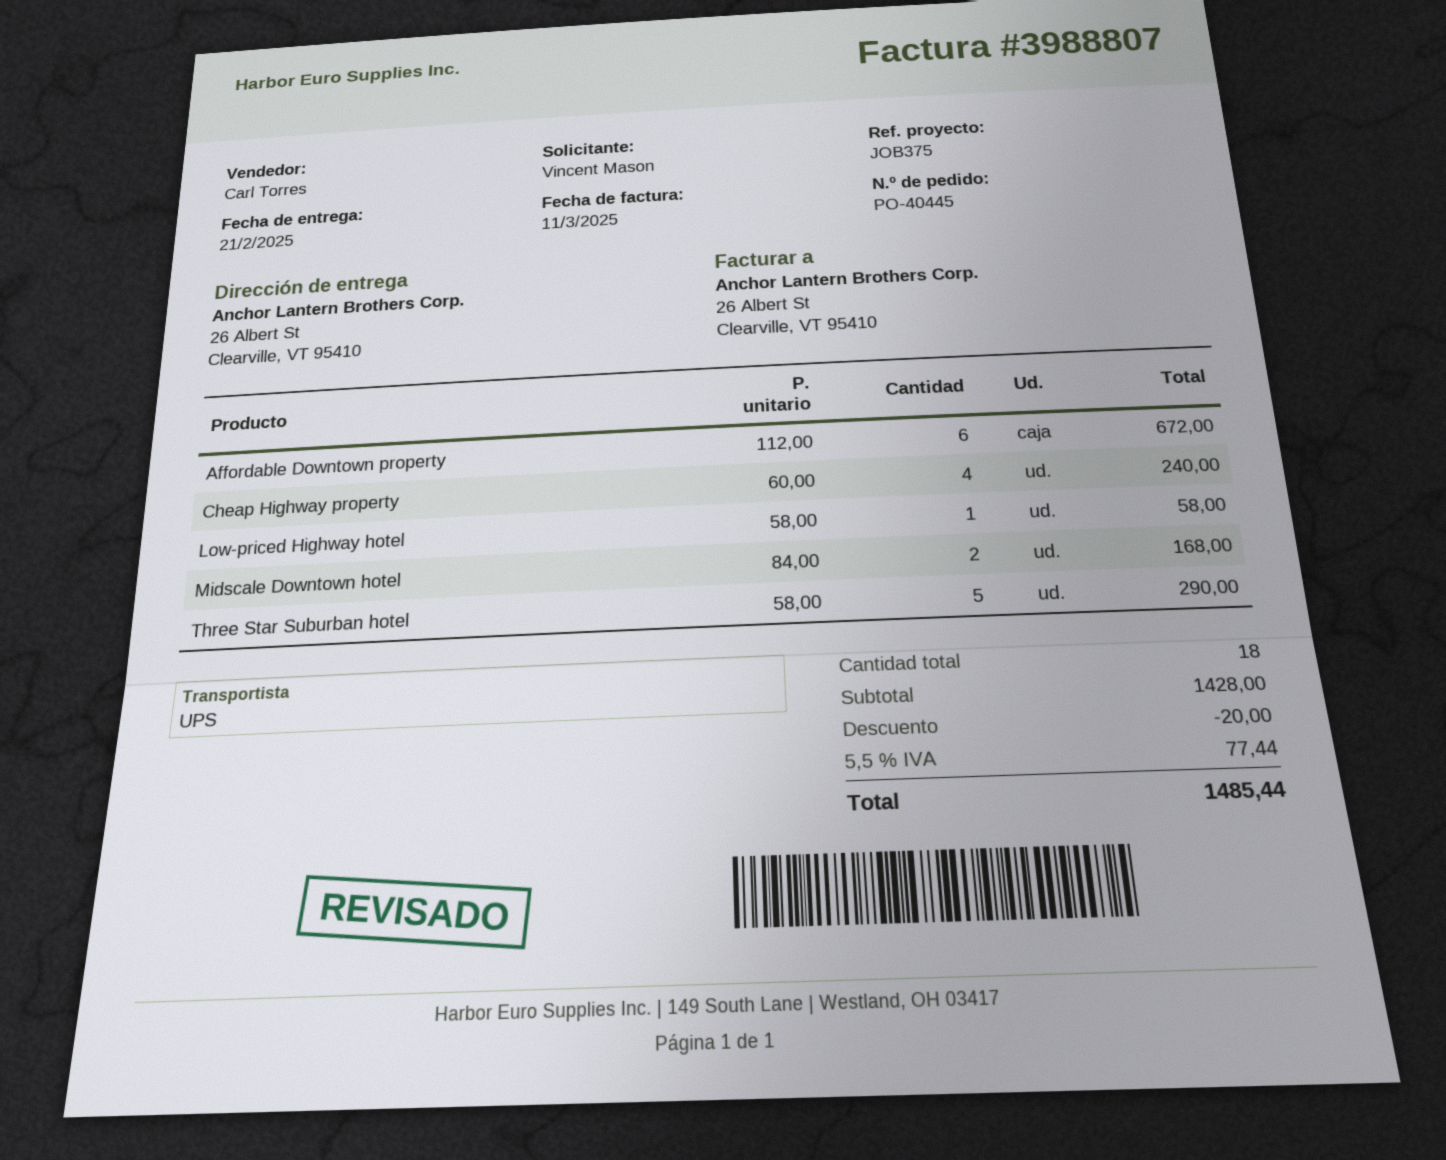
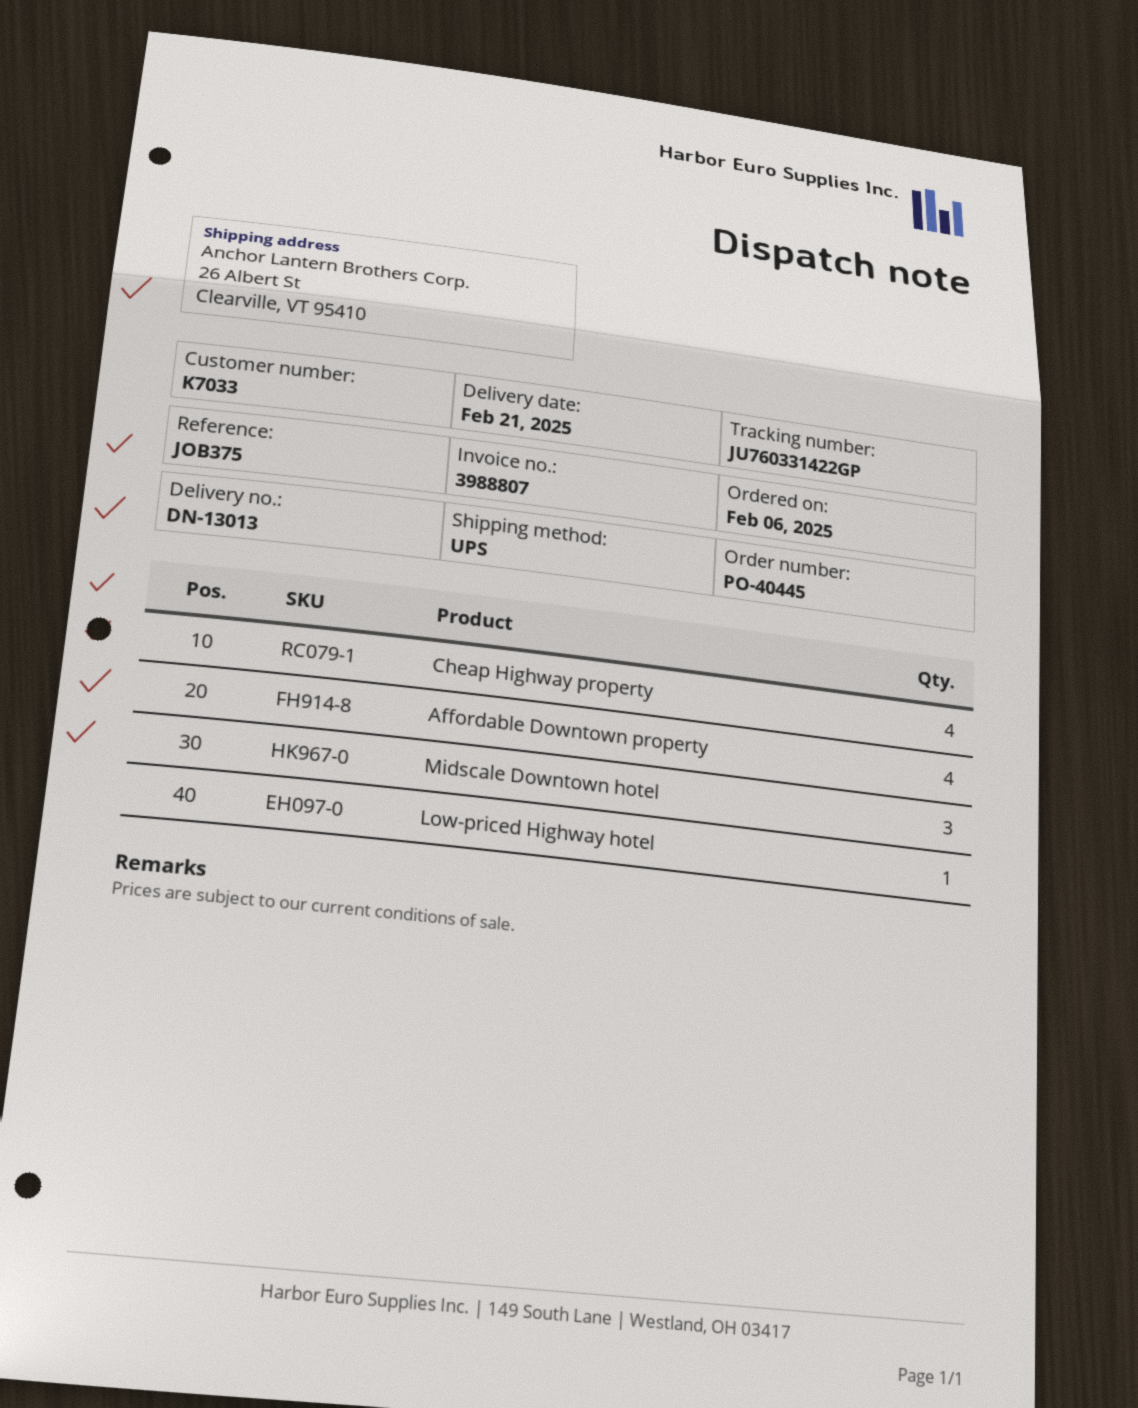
Affordable Downtown property: 6 -> 4
Midscale Downtown hotel: 2 -> 3
Three Star Suburban hotel: 5 -> none

